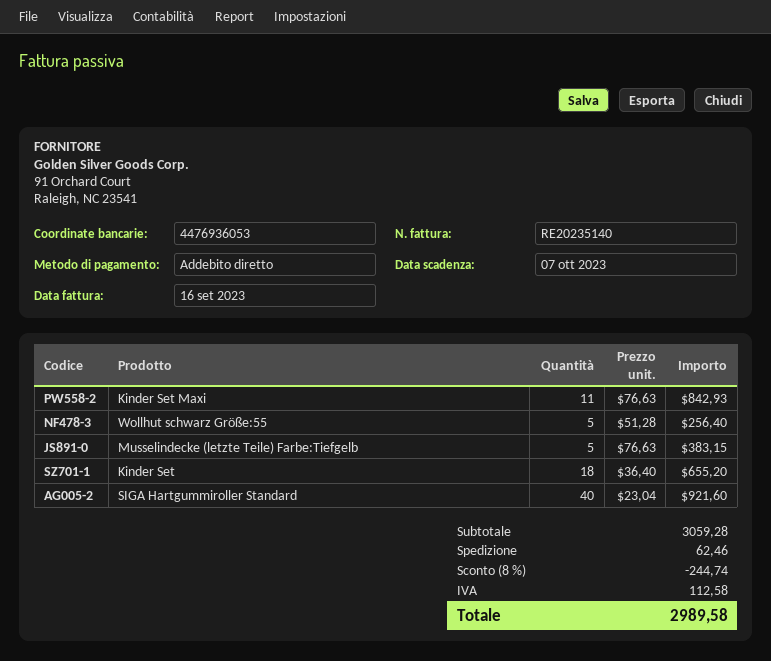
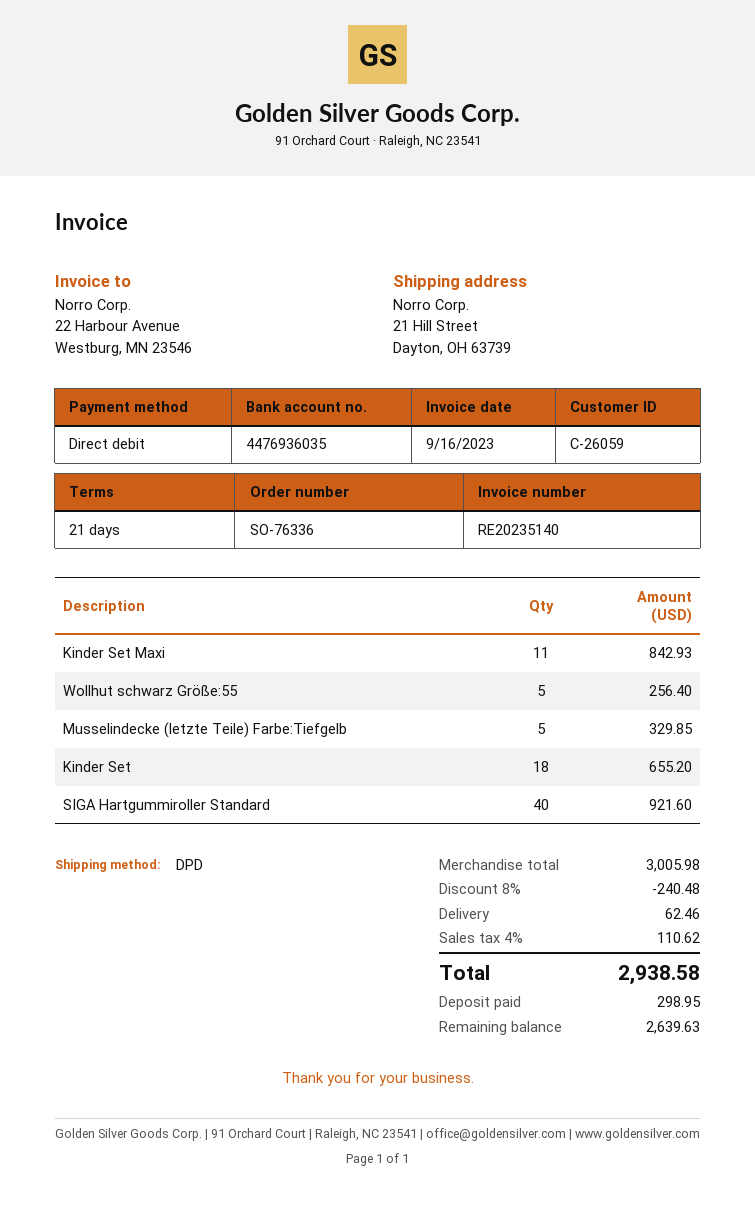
bank account: 4476936053 -> 4476936035
Musselindecke (letzte Teile) Farbe:Tiefgelb: 5 for 383.15 -> 5 for 329.85
subtotal: 3059.28 -> 3005.98
discount: 8% = 244.74 -> 8% = 240.48
tax: 112.58 -> 110.62
total: 2989.58 -> 2938.58

